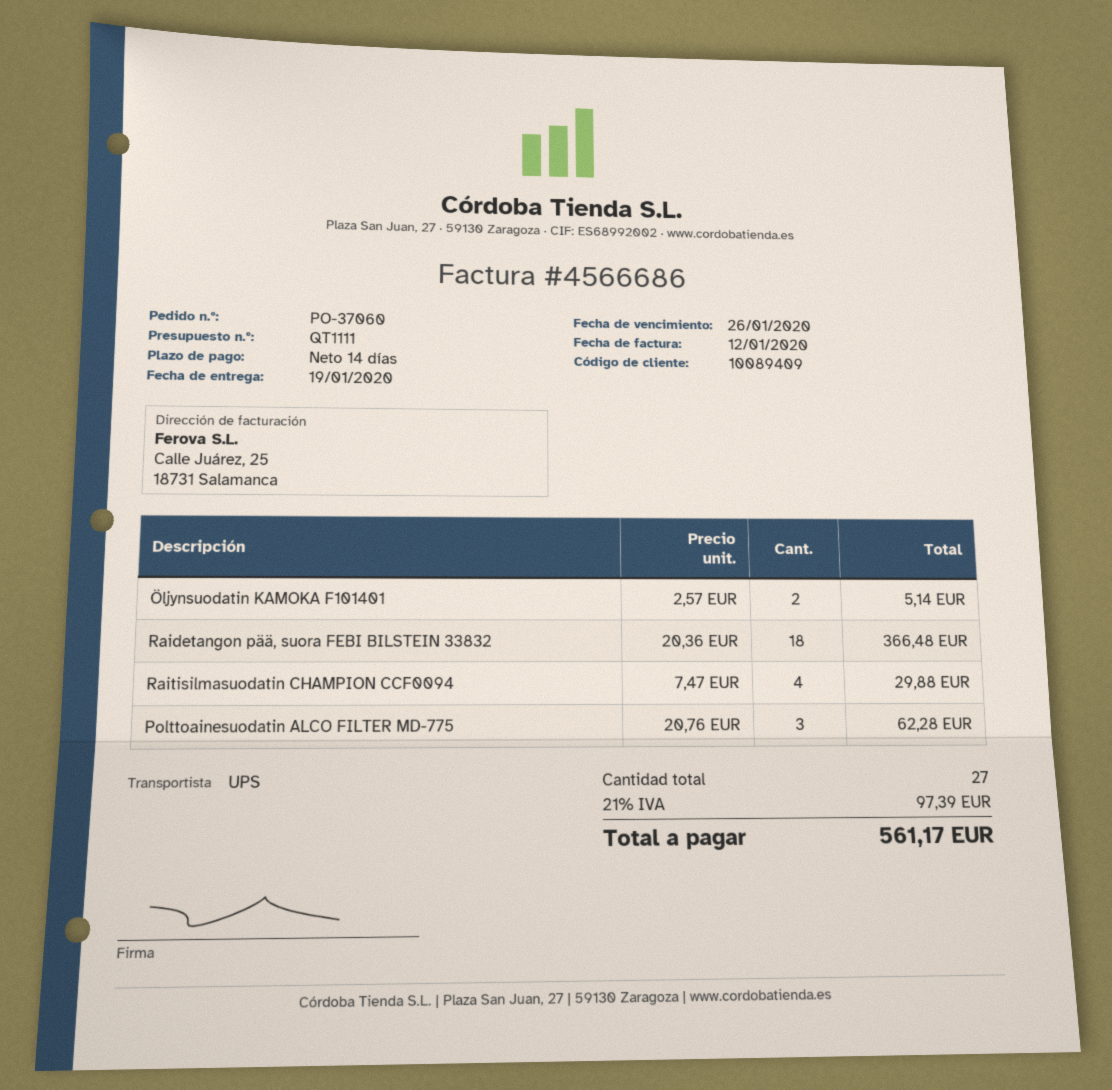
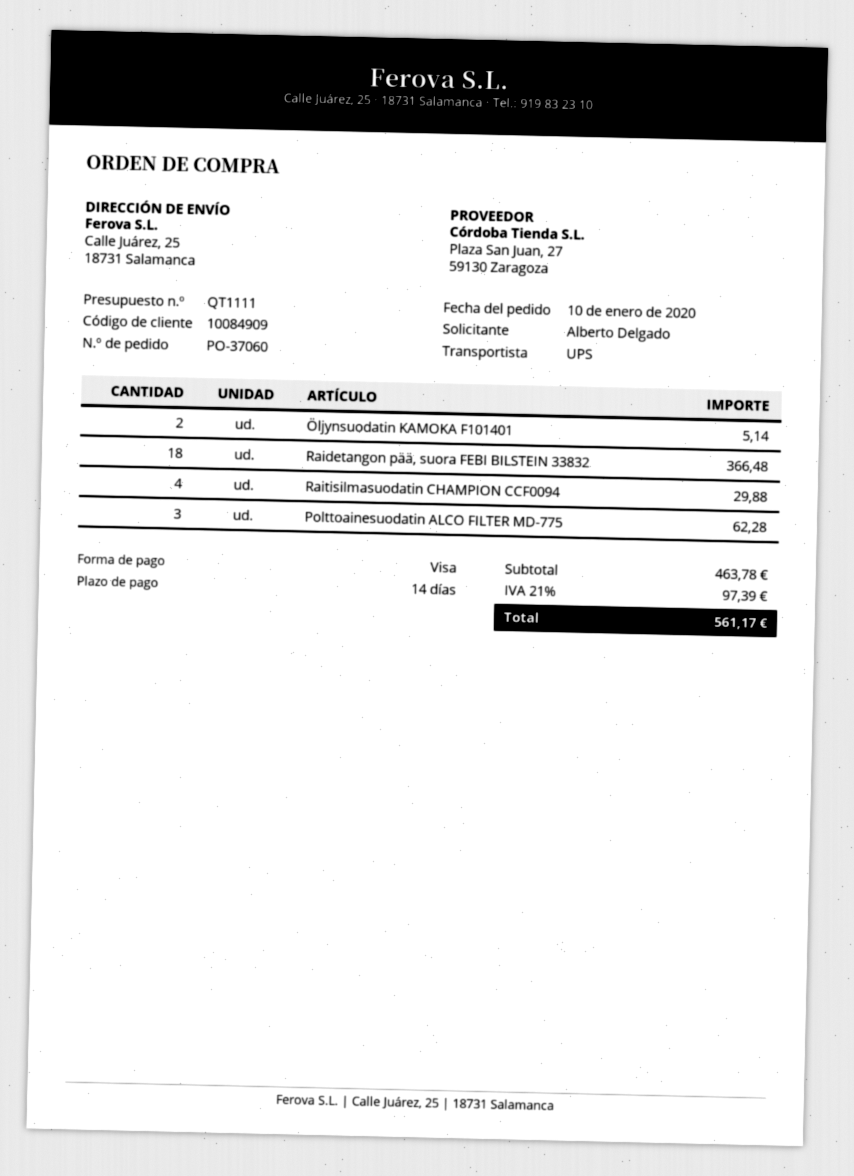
customer number: 10089409 -> 10084909

